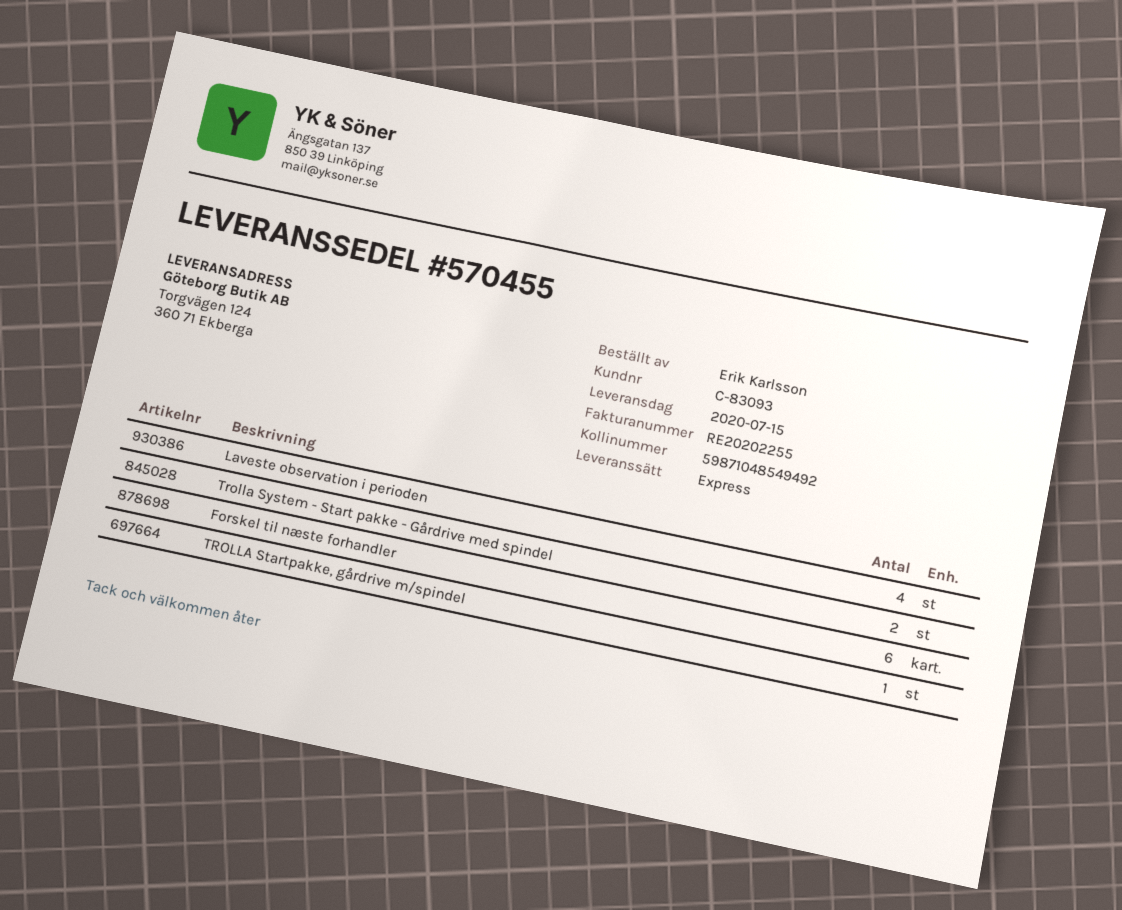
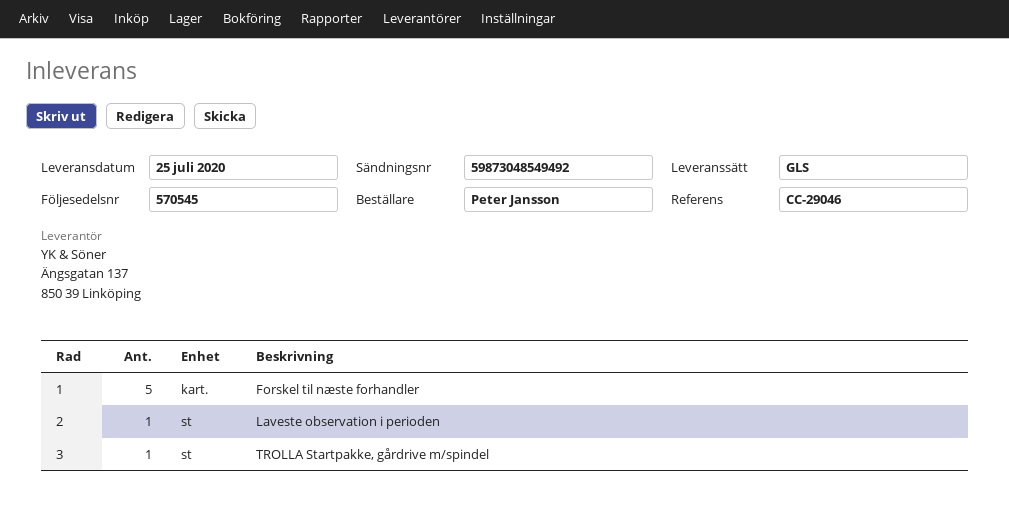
delivery note number: 570455 -> 570545
delivery date: 2020-07-15 -> 2020-07-25
ordered by: Erik Karlsson -> Peter Jansson
shipping method: express -> GLS
tracking number: 59871048549492 -> 59873048549492
Laveste observation i perioden: 4 -> 1
Trolla System - Start pakke - Gårdrive med spindel: 2 -> none
Forskel til næste forhandler: 6 -> 5

